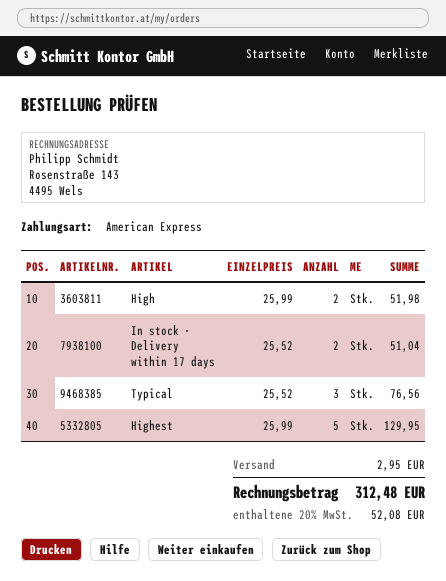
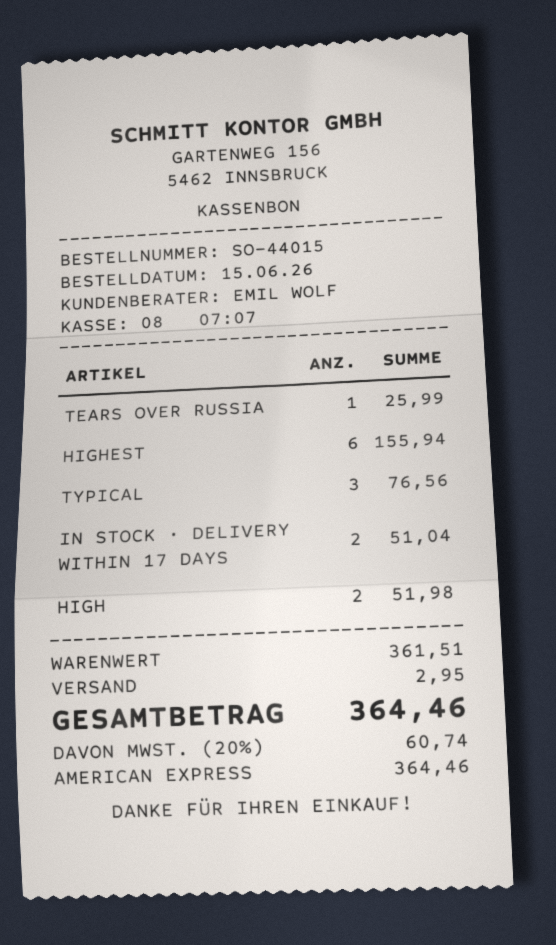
Highest: 5 for 129.95 -> 6 for 155.94
TEARS OVER RUSSIA: none -> 1 for 25.99
tax: 20% = 52.08 -> 20% = 60.74
total: 312.48 -> 364.46

